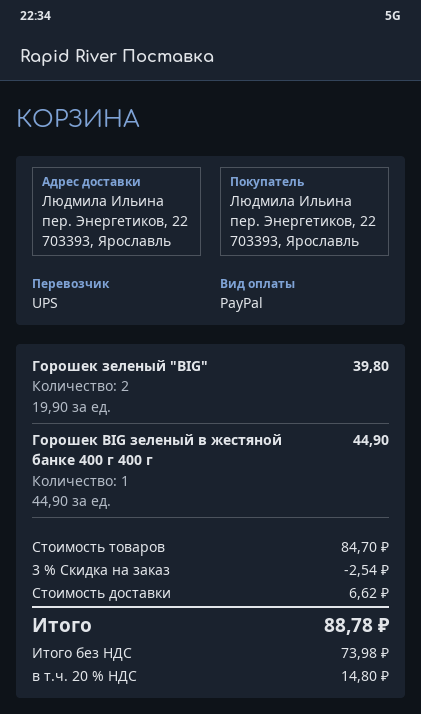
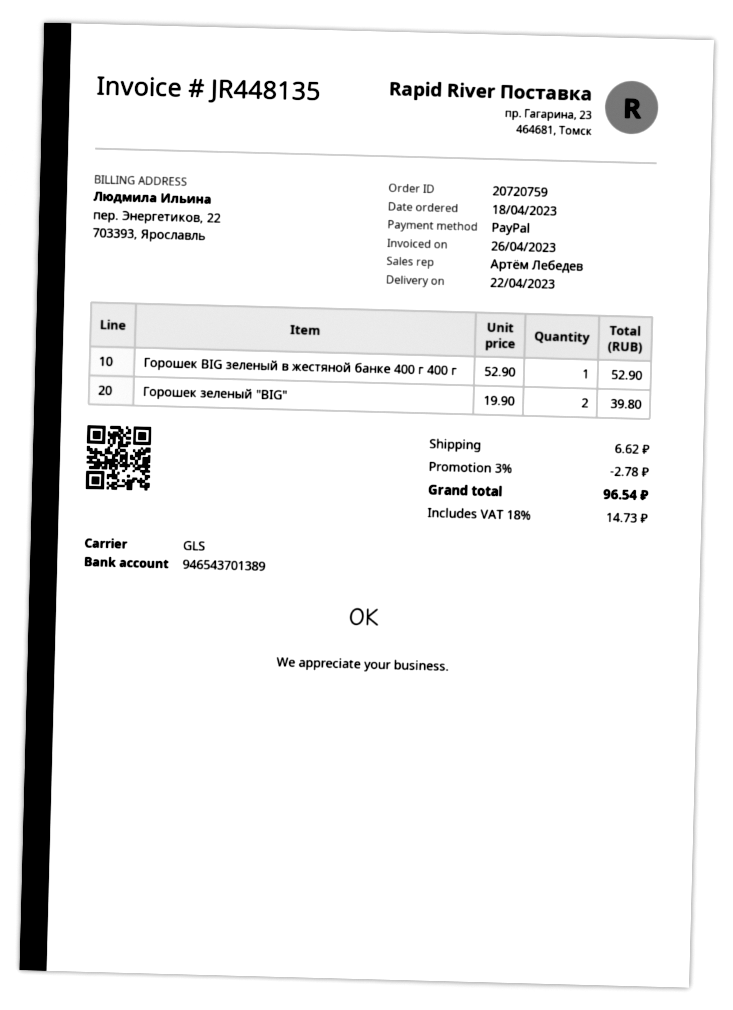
shipping method: UPS -> GLS
Горошек BIG зеленый в жестяной банке 400 г 400 г: 1 x 44.90 = 44.90 -> 1 x 52.90 = 52.90
discount: 3% = 2.54 -> 3% = 2.78
tax: 20% = 14.80 -> 18% = 14.73
total: 88.78 -> 96.54

